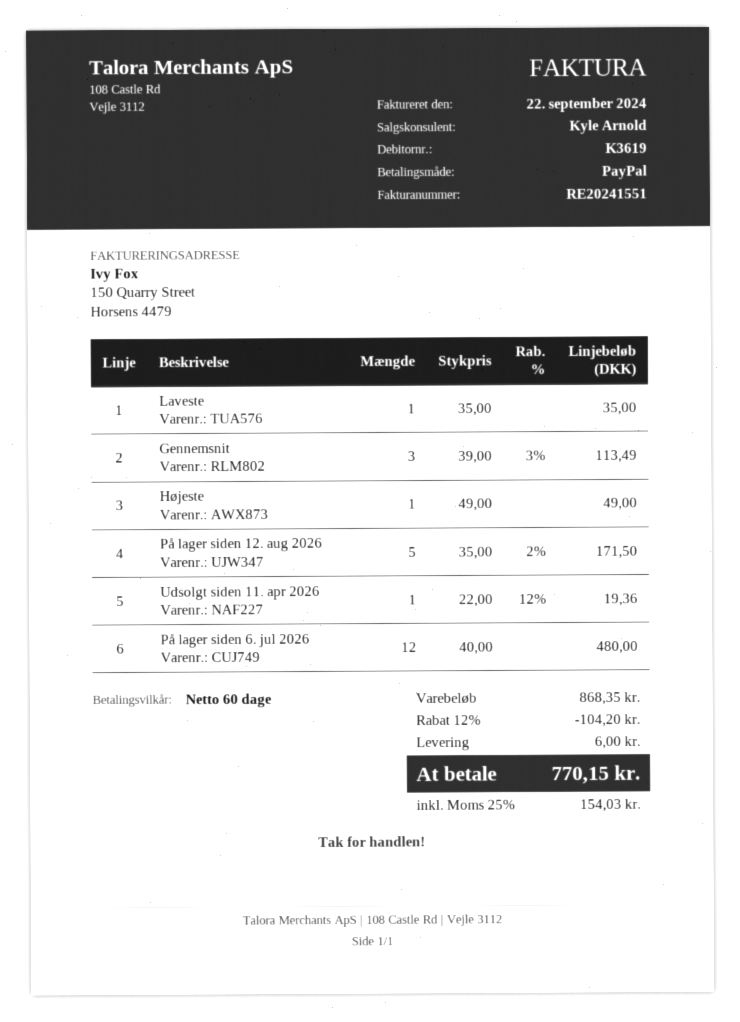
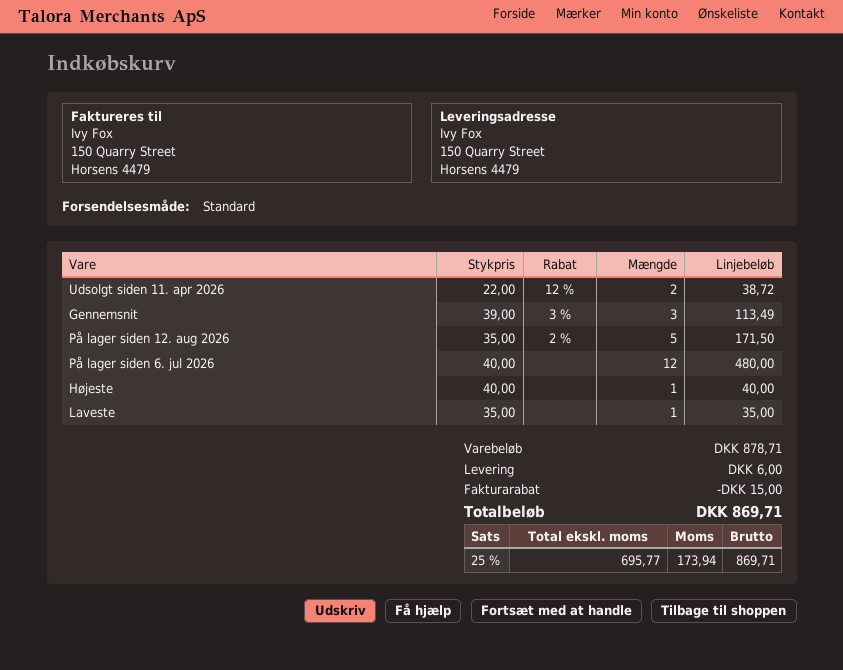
Højeste: 1 x 49.00 = 49.00 -> 1 x 40.00 = 40.00
Udsolgt siden 11. apr 2026: 1 x 22.00 - 12% = 19.36 -> 2 x 22.00 - 12% = 38.72
subtotal: 868.35 -> 878.71
discount: 104.20 -> 15.00
tax: 25% = 154.03 -> 25% = 173.94
total: 770.15 -> 869.71

